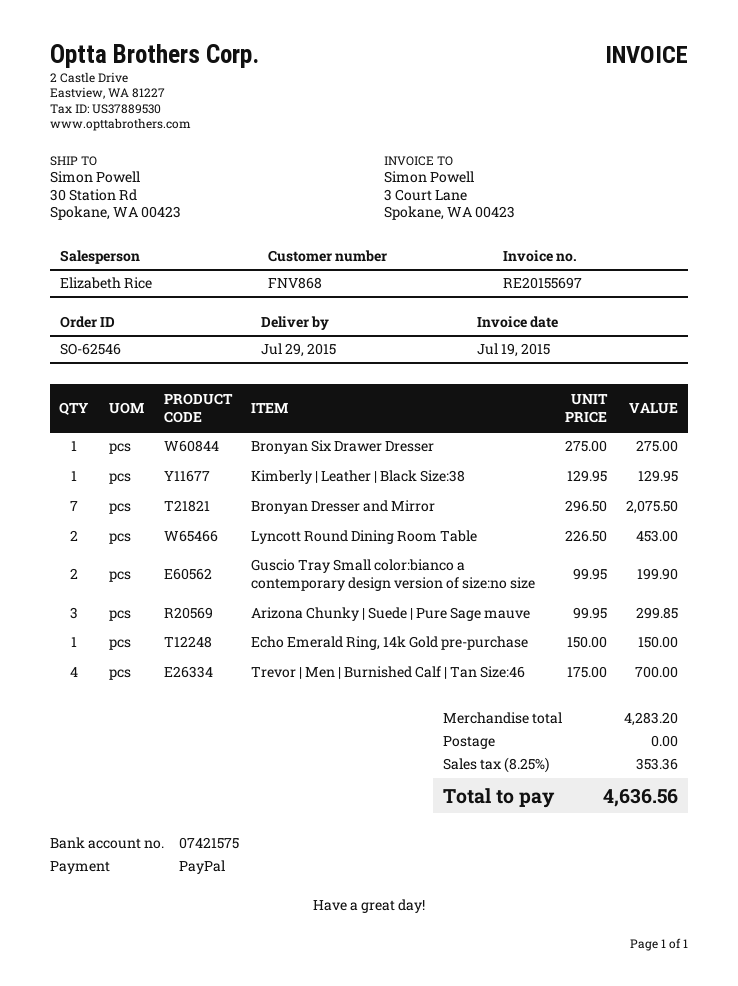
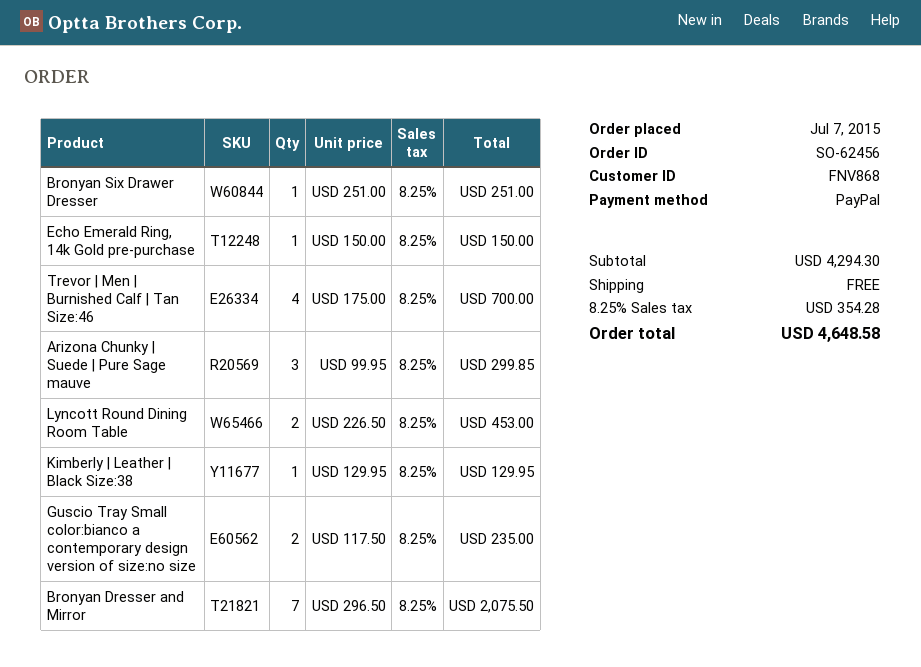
order number: SO-62546 -> SO-62456
Bronyan Six Drawer Dresser: 1 x 275.00 = 275.00 -> 1 x 251.00 = 251.00
Guscio Tray Small color:bianco a contemporary design version of size:no size: 2 x 99.95 = 199.90 -> 2 x 117.50 = 235.00
subtotal: 4283.20 -> 4294.30
tax: 8.25% = 353.36 -> 8.25% = 354.28
total: 4636.56 -> 4648.58

